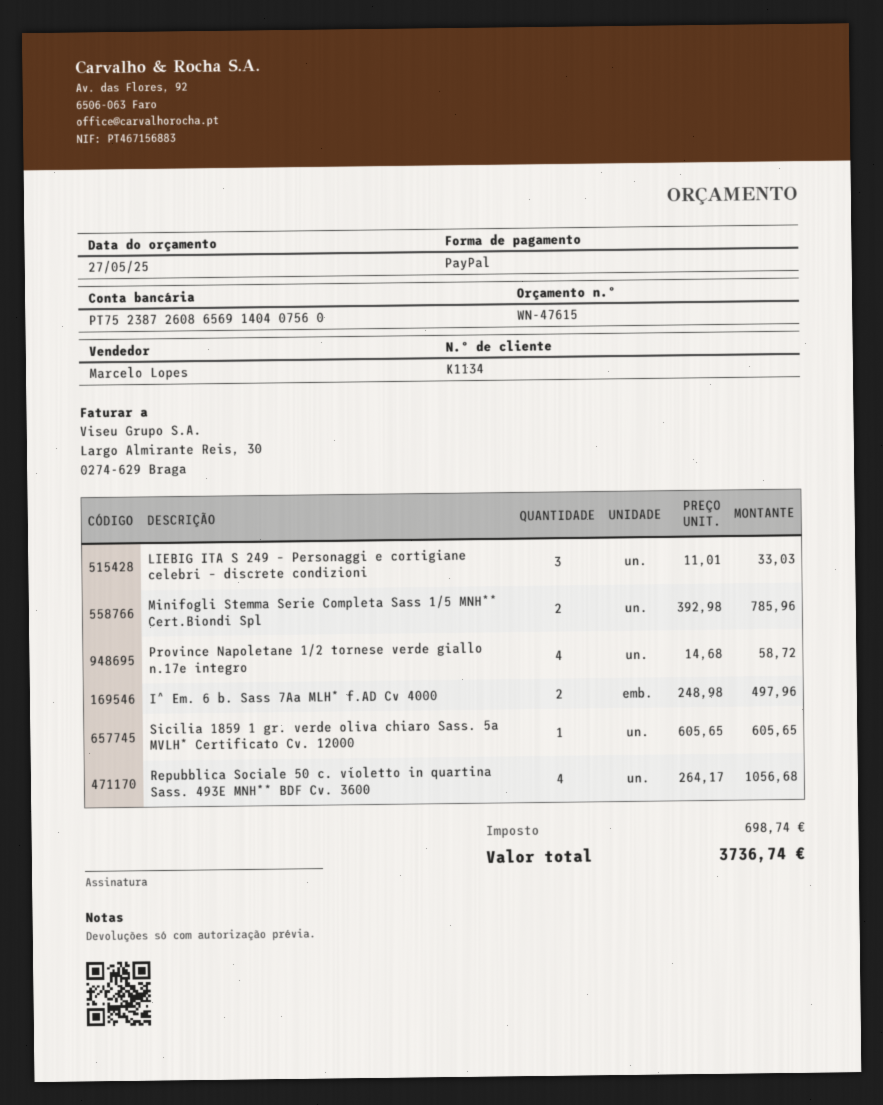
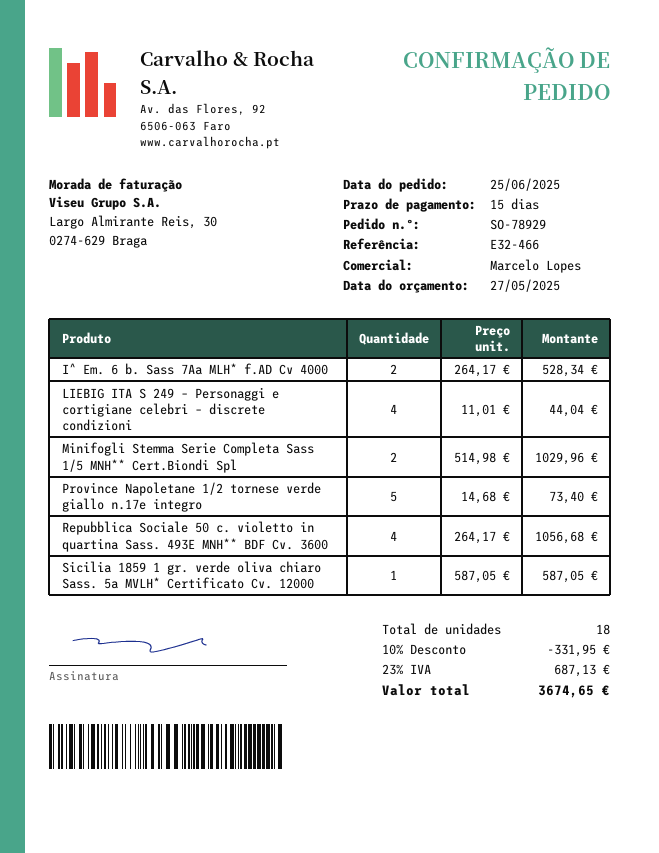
LIEBIG ITA S 249 – Personaggi e cortigiane celebri – discrete condizioni: 3 x 11.01 = 33.03 -> 4 x 11.01 = 44.04
Minifogli Stemma Serie Completa Sass 1/5 MNH** Cert.Biondi Spl: 2 x 392.98 = 785.96 -> 2 x 514.98 = 1029.96
Province Napoletane 1/2 tornese verde giallo n.17e integro: 4 x 14.68 = 58.72 -> 5 x 14.68 = 73.40
I^ Em. 6 b. Sass 7Aa MLH* f.AD Cv 4000: 2 x 248.98 = 497.96 -> 2 x 264.17 = 528.34
Sicilia 1859 1 gr. verde oliva chiaro Sass. 5a MVLH* Certificato Cv. 12000: 1 x 605.65 = 605.65 -> 1 x 587.05 = 587.05
discount: none -> 10% = 331.95
tax: 698.74 -> 687.13
total: 3736.74 -> 3674.65

